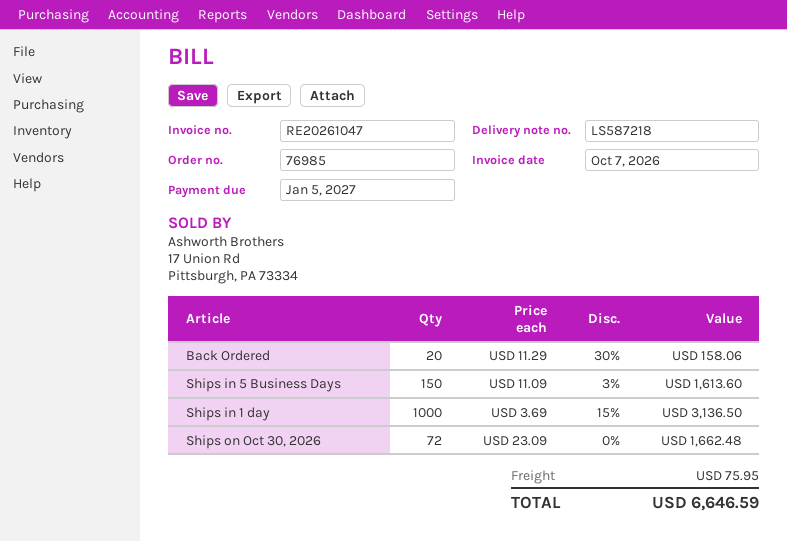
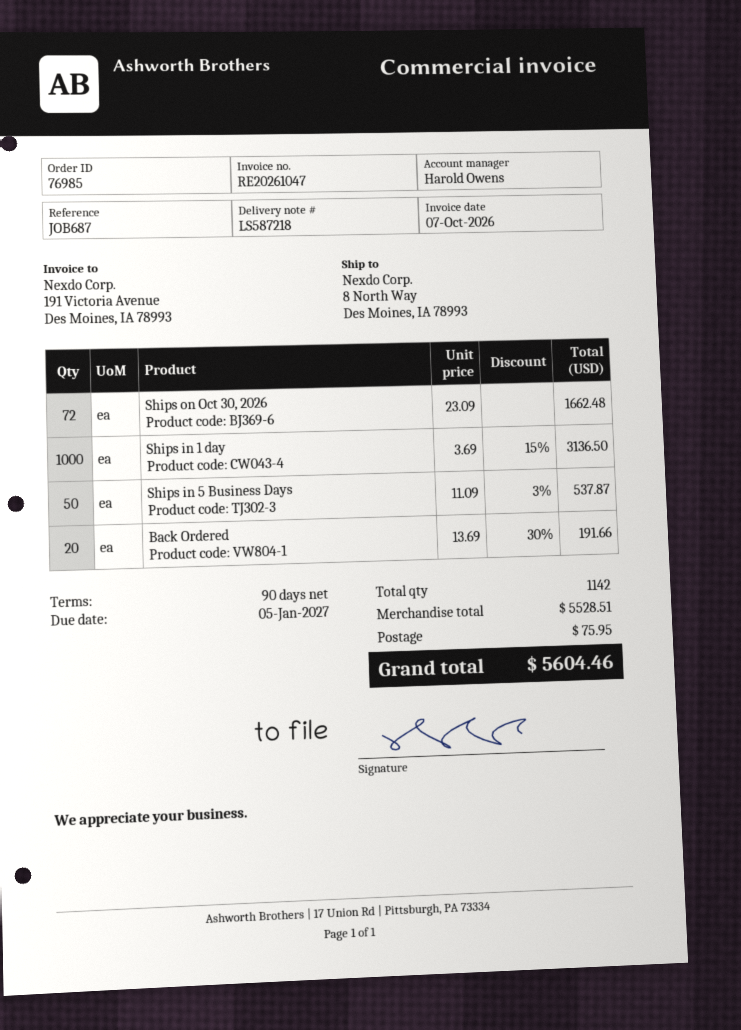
Back Ordered: 20 x 11.29 - 30% = 158.06 -> 20 x 13.69 - 30% = 191.66
Ships in 5 Business Days: 150 x 11.09 - 3% = 1613.60 -> 50 x 11.09 - 3% = 537.87
total: 6646.59 -> 5604.46

